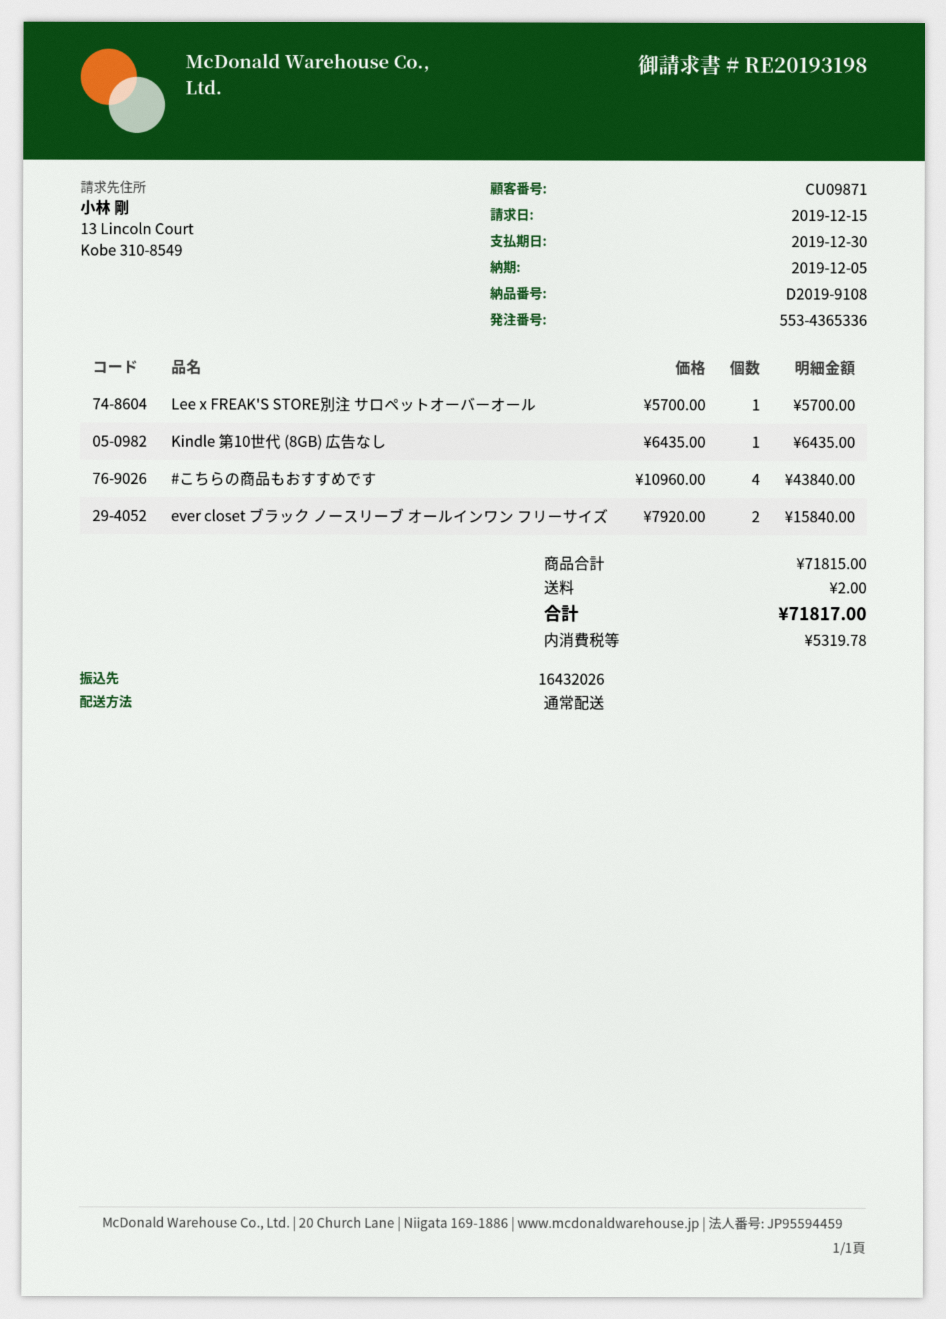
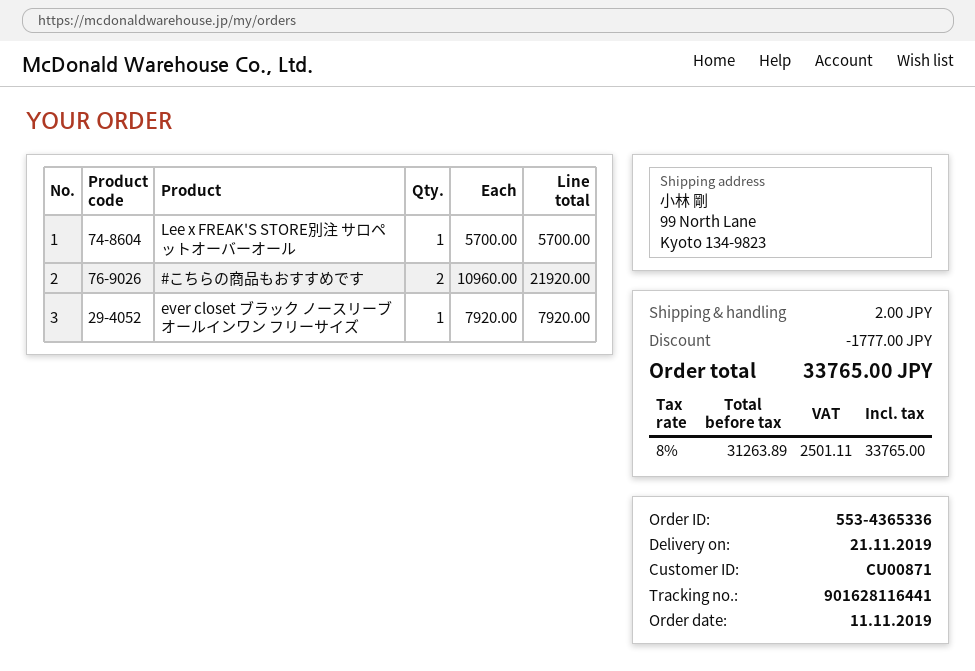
delivery date: 2019-12-05 -> 2019-11-21
customer number: CU09871 -> CU00871
Kindle 第10世代 (8GB) 広告なし: 1 x 6435.00 = 6435.00 -> none
#こちらの商品もおすすめです: 4 x 10960.00 = 43840.00 -> 2 x 10960.00 = 21920.00
ever closet ブラック ノースリーブ オールインワン フリーサイズ: 2 x 7920.00 = 15840.00 -> 1 x 7920.00 = 7920.00
discount: none -> 1777.00
tax: 5319.78 -> 2501.11
total: 71817.00 -> 33765.00

